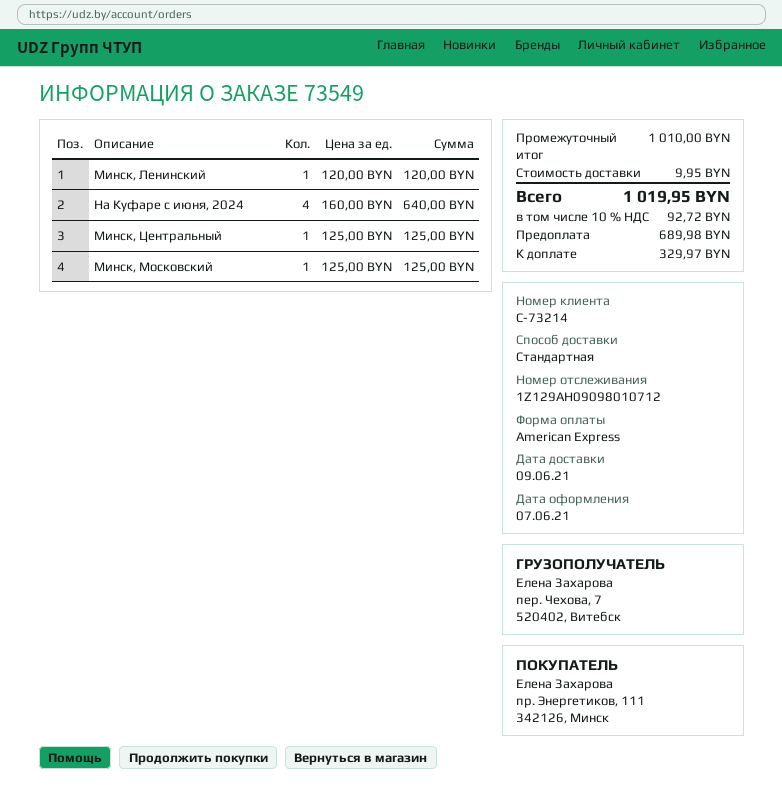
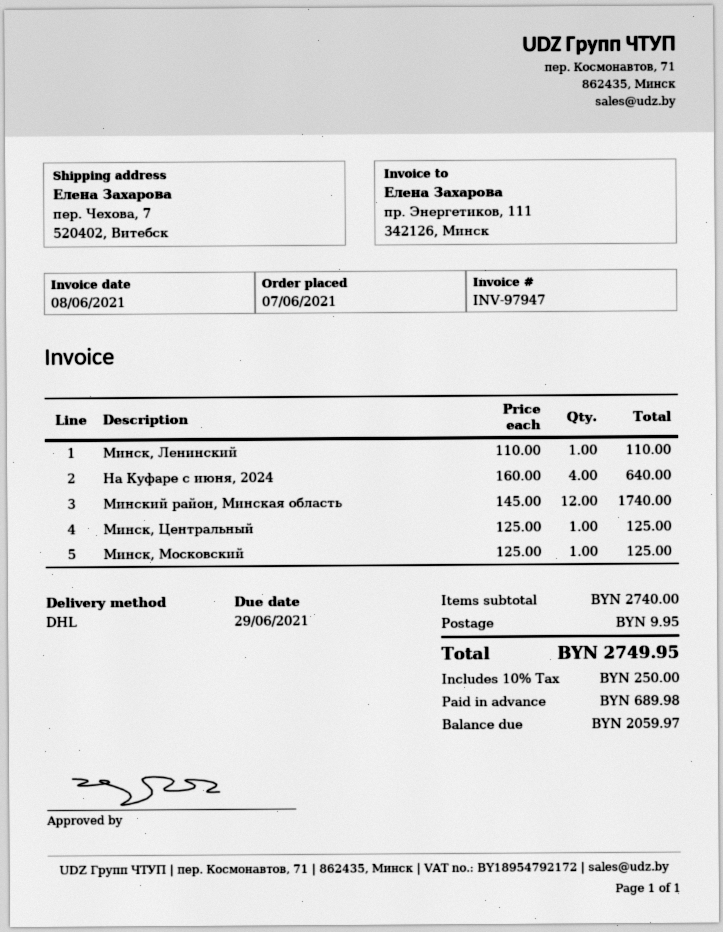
shipping method: standard -> DHL
Минск, Ленинский: 1 x 120.00 = 120.00 -> 1 x 110.00 = 110.00
Минский район, Минская область: none -> 12 x 145.00 = 1740.00
subtotal: 1010.00 -> 2740.00
tax: 10% = 92.72 -> 10% = 250.00
total: 1019.95 -> 2749.95
balance: 329.97 -> 2059.97

